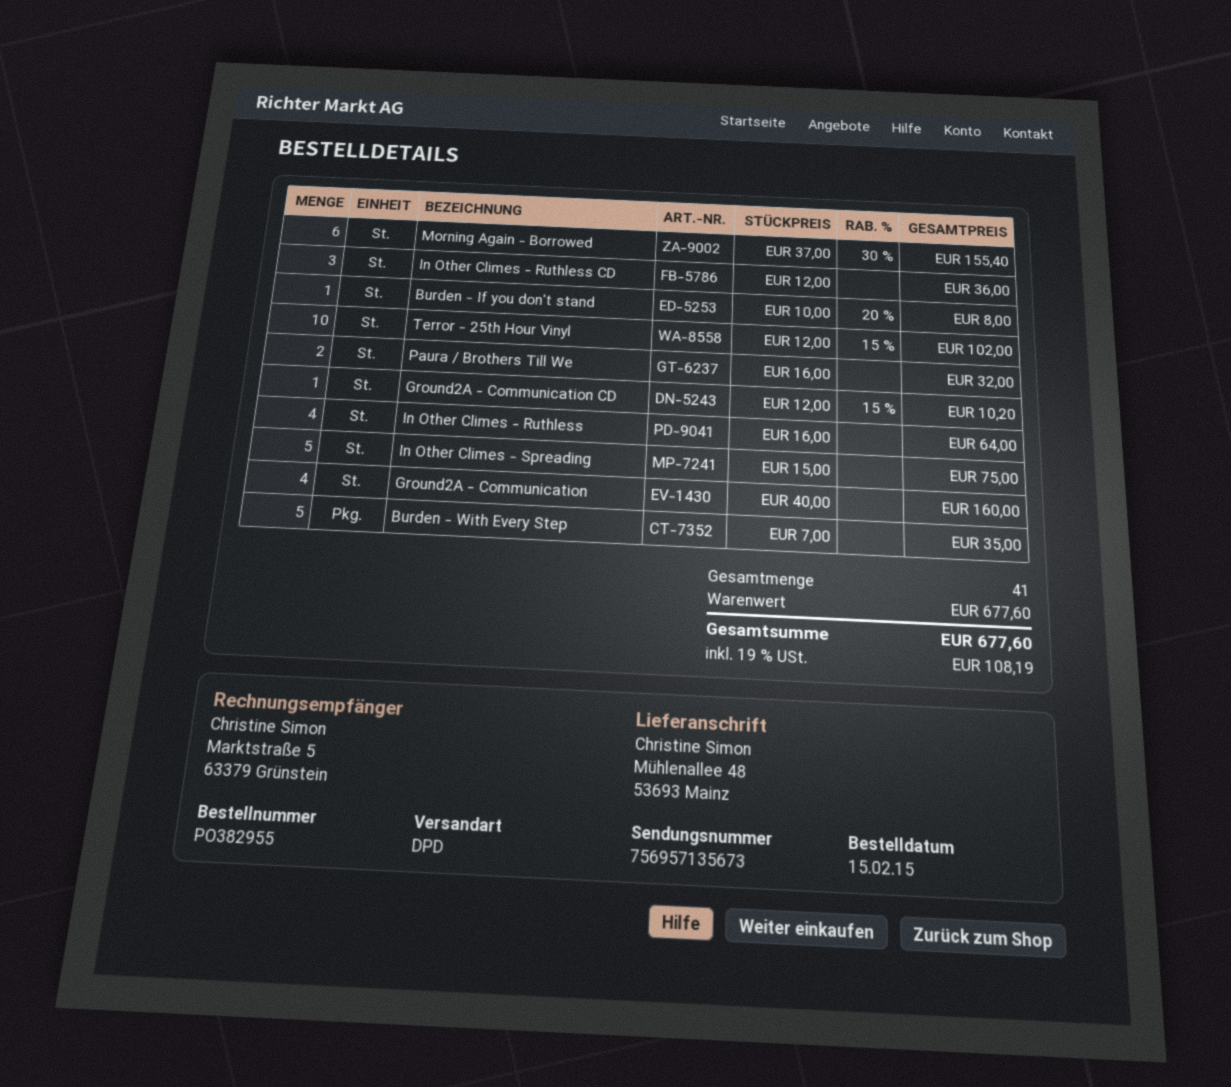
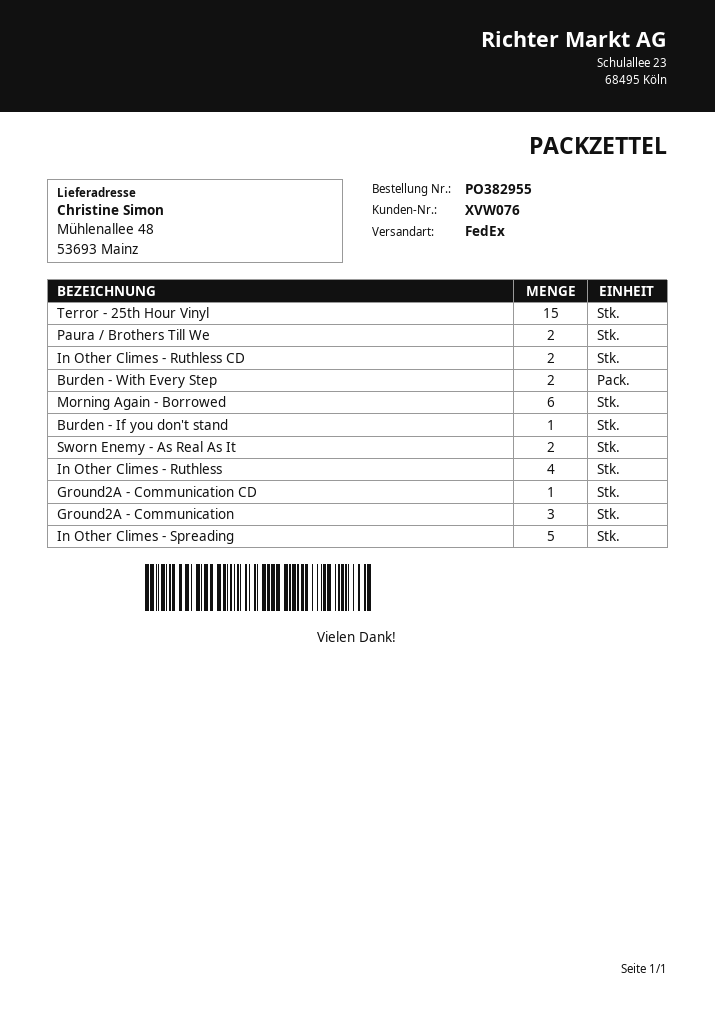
shipping method: DPD -> FedEx
In Other Climes - Ruthless CD: 3 -> 2
Terror - 25th Hour Vinyl: 10 -> 15
Ground2A - Communication: 4 -> 3
Burden - With Every Step: 5 -> 2
Sworn Enemy - As Real As It: none -> 2

